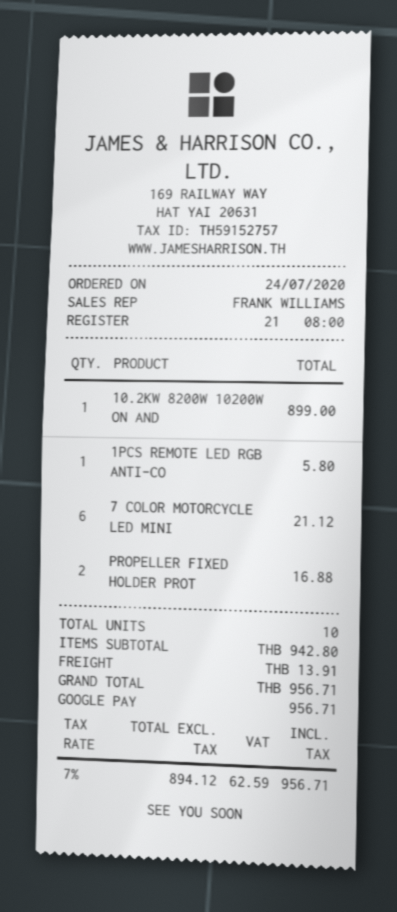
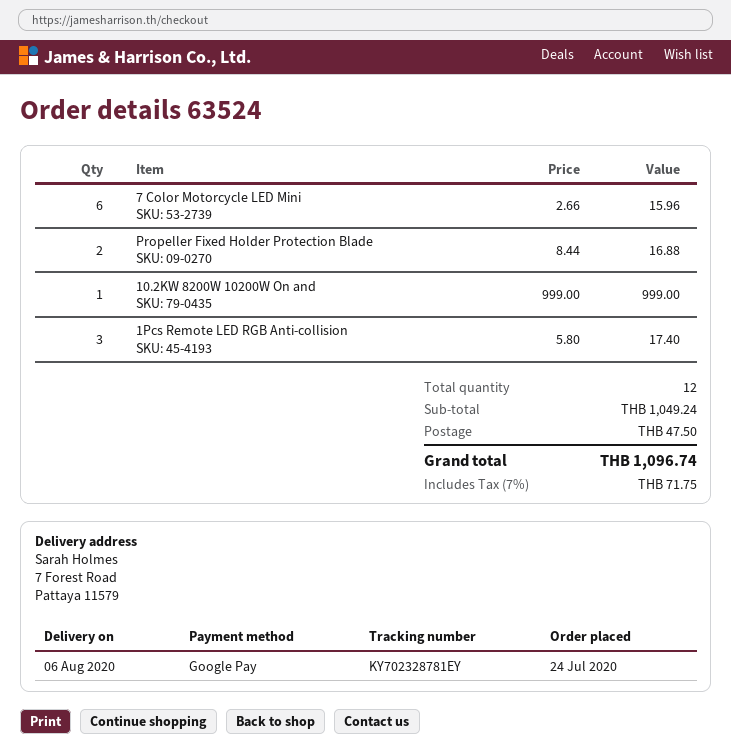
10.2KW 8200W 10200W ON AND: 1 for 899.00 -> 1 for 999.00
1PCS REMOTE LED RGB ANTI-CO: 1 for 5.80 -> 3 for 17.40
7 COLOR MOTORCYCLE LED MINI: 6 for 21.12 -> 6 for 15.96
total quantity: 10 -> 12
subtotal: 942.80 -> 1049.24
shipping: 13.91 -> 47.50
tax: 7% = 62.59 -> 7% = 71.75
total: 956.71 -> 1096.74

